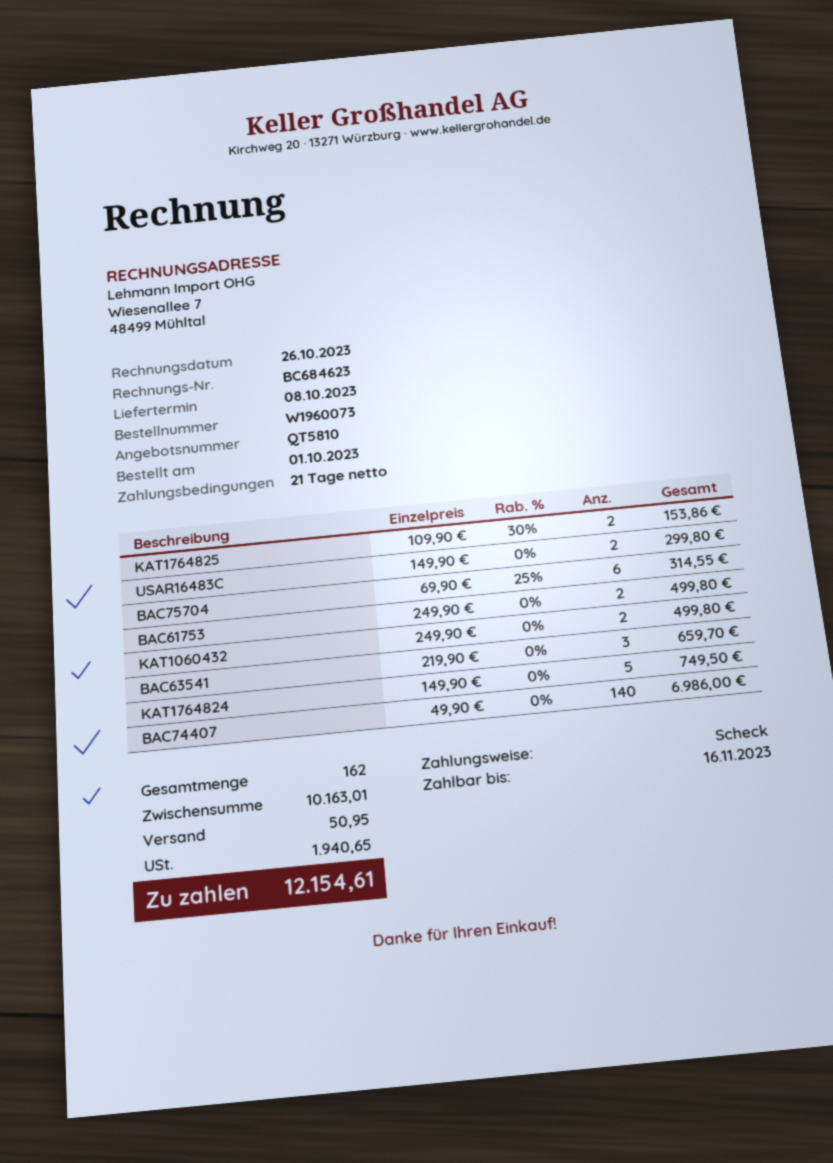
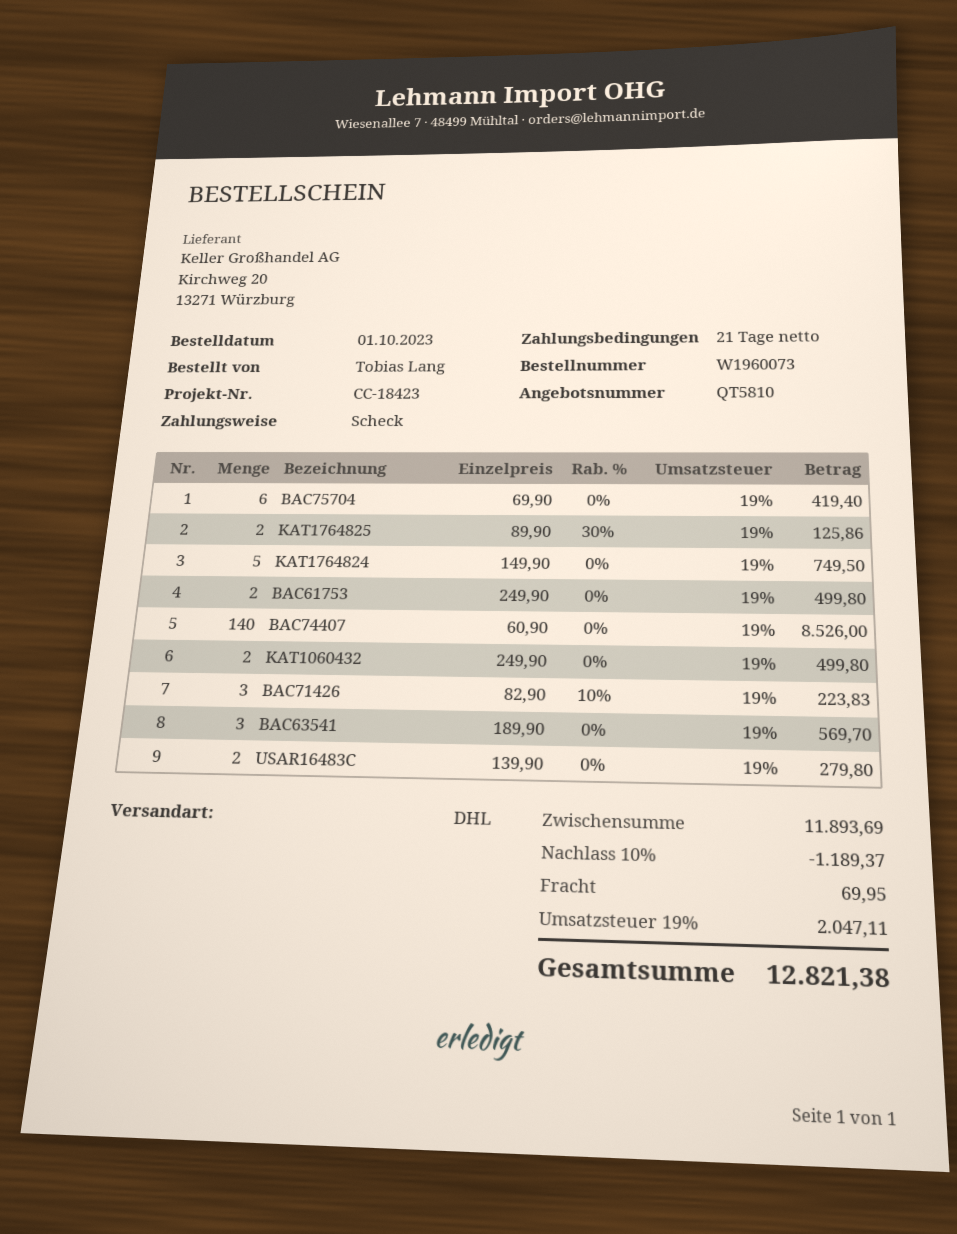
KAT1764825: 2 x 109.90 - 30% = 153.86 -> 2 x 89.90 - 30% = 125.86
USAR16483C: 2 x 149.90 = 299.80 -> 2 x 139.90 = 279.80
BAC75704: 6 x 69.90 - 25% = 314.55 -> 6 x 69.90 = 419.40
BAC63541: 3 x 219.90 = 659.70 -> 3 x 189.90 = 569.70
BAC74407: 140 x 49.90 = 6986.00 -> 140 x 60.90 = 8526.00
BAC71426: none -> 3 x 82.90 - 10% = 223.83
subtotal: 10163.01 -> 11893.69
discount: none -> 10% = 1189.37
shipping: 50.95 -> 69.95
tax: 1940.65 -> 2047.11
total: 12154.61 -> 12821.38

